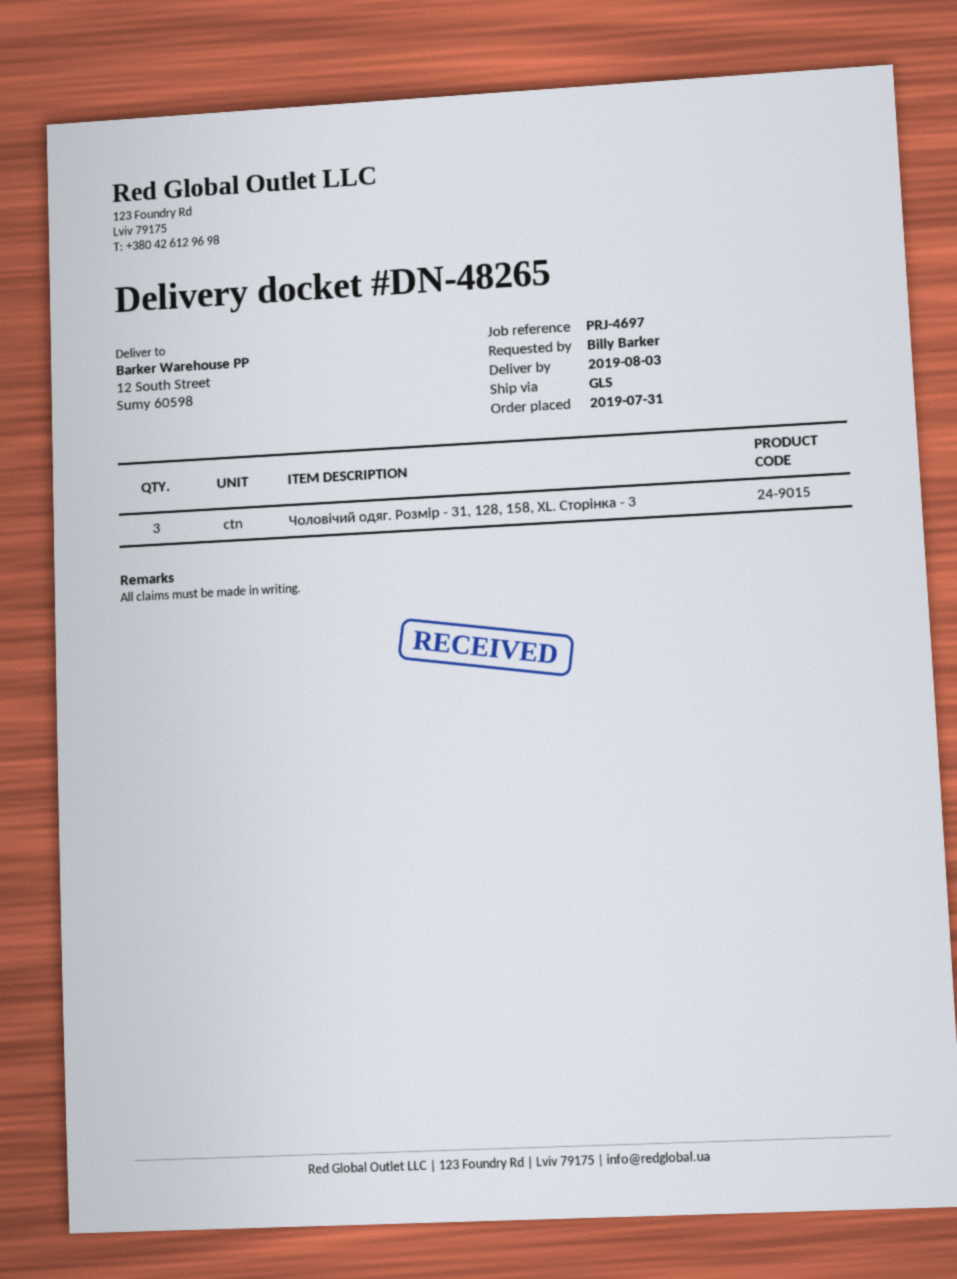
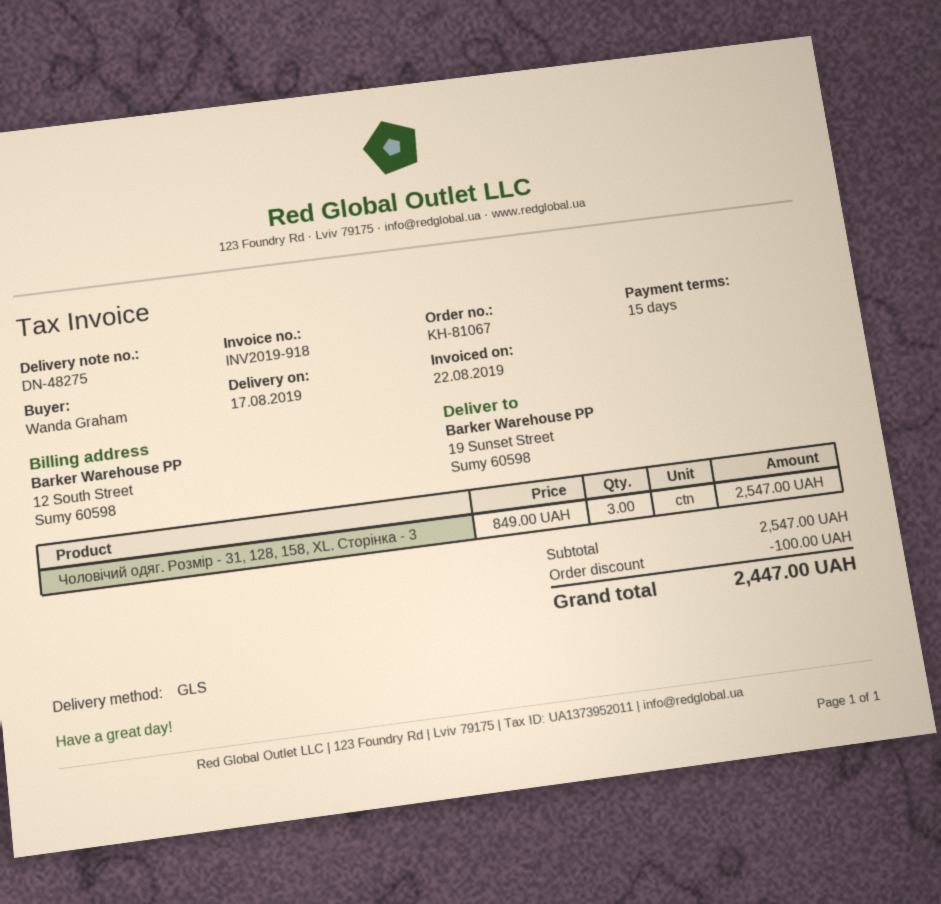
delivery note number: DN-48265 -> DN-48275
delivery date: 2019-08-03 -> 2019-08-17
ordered by: Billy Barker -> Wanda Graham
ship to: 12 South Street, Sumy 60598 -> 19 Sunset Street, Sumy 60598

